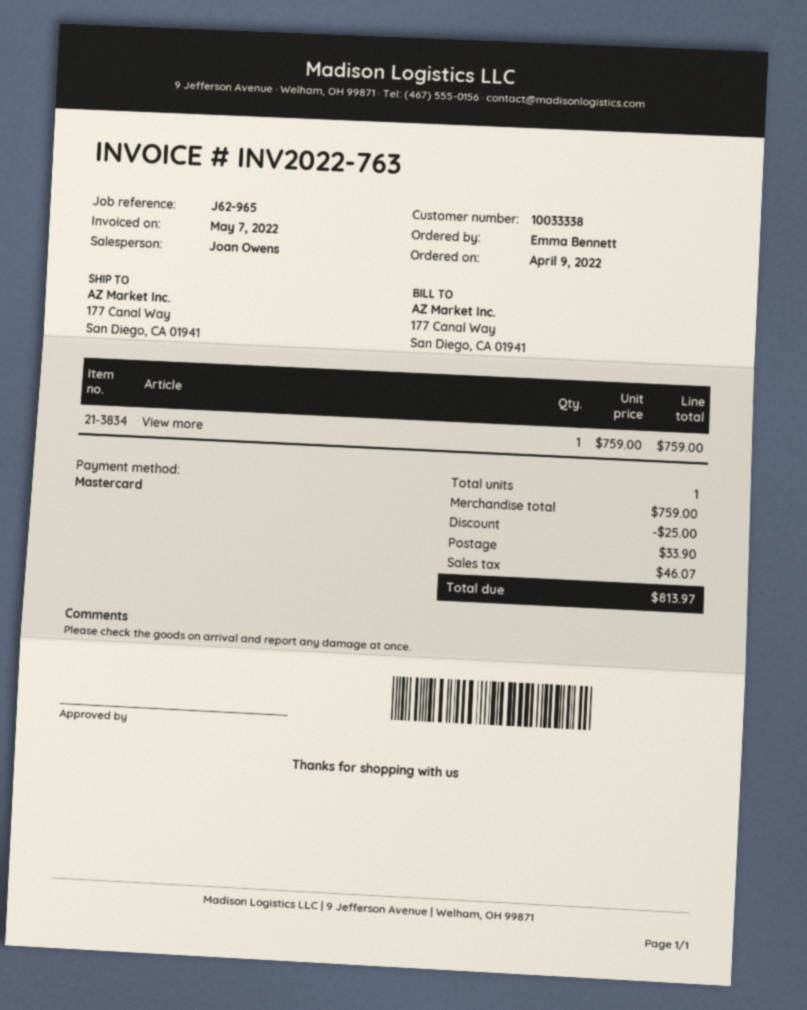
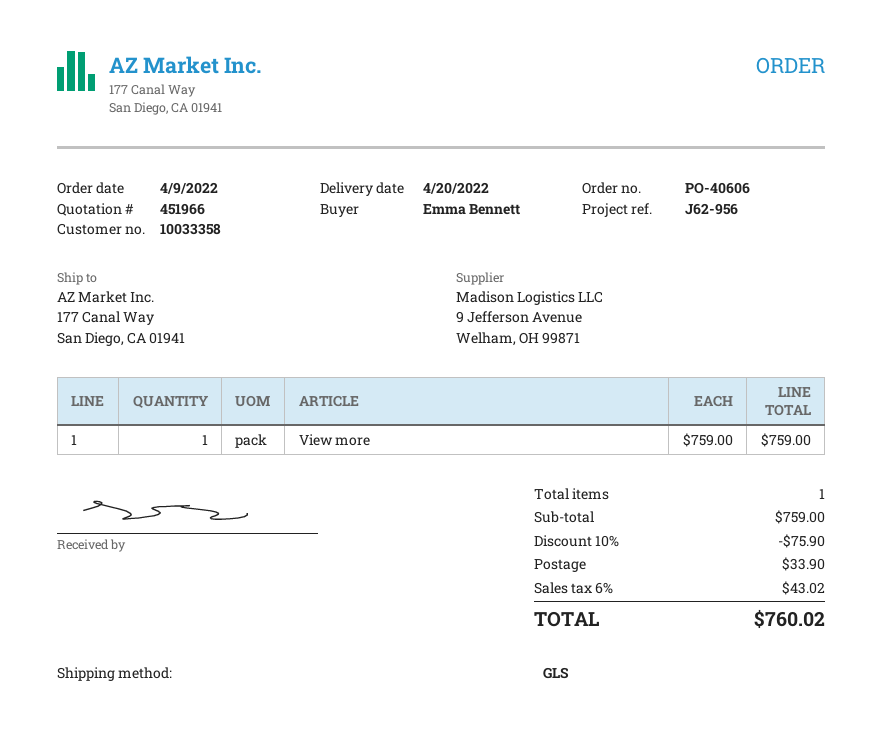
customer number: 10033338 -> 10033358
reference: J62-965 -> J62-956
discount: 25.00 -> 75.90
tax: 46.07 -> 43.02
total: 813.97 -> 760.02

